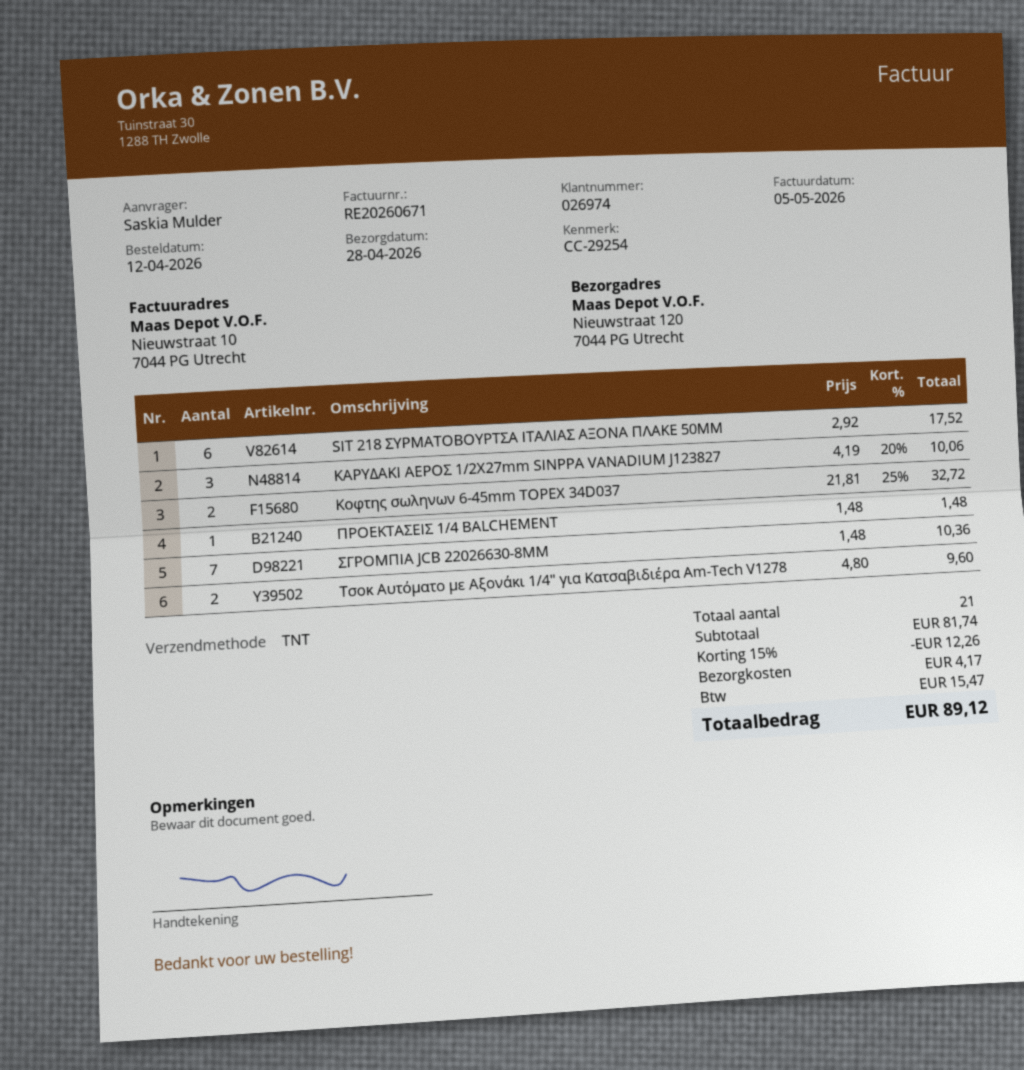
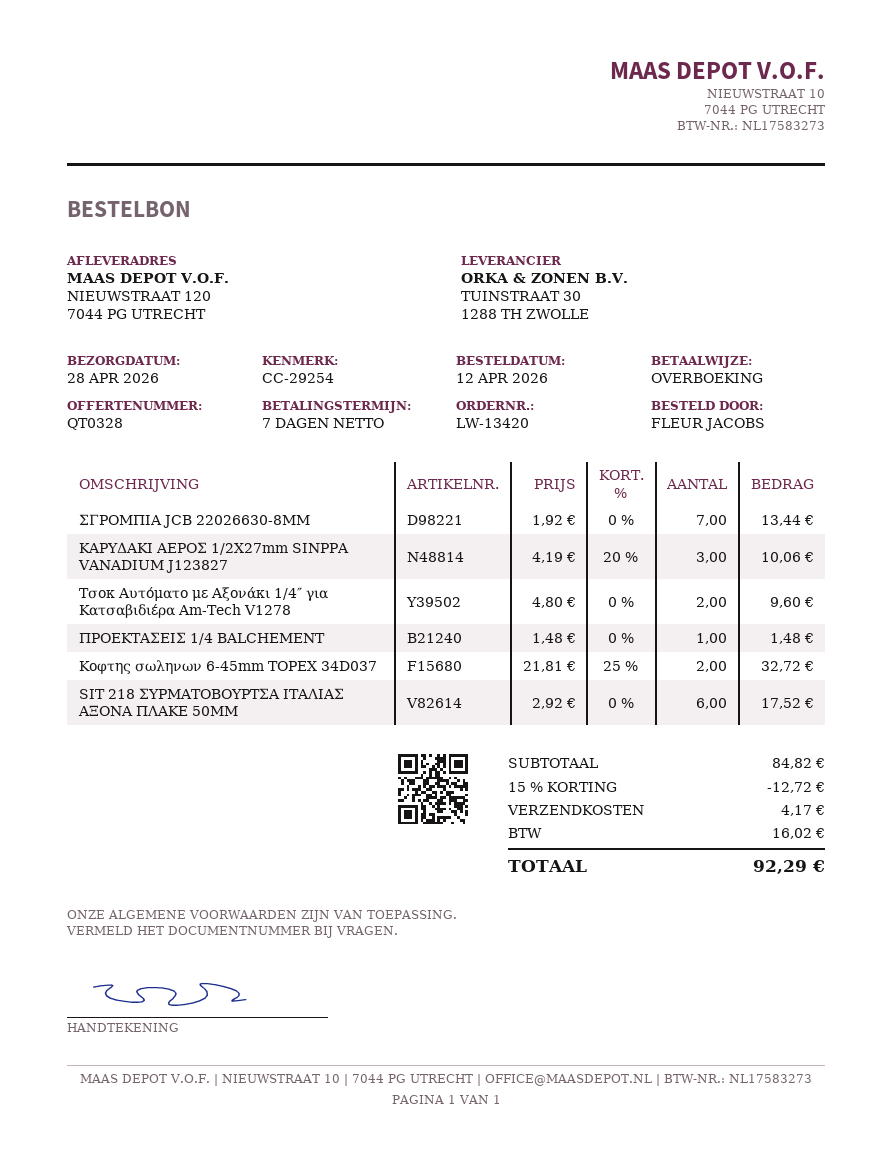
ordered by: Saskia Mulder -> FLEUR JACOBS
ΣΓΡΟΜΠΙΑ JCB 22026630-8MM: 7 x 1.48 = 10.36 -> 7 x 1.92 = 13.44
subtotal: 81.74 -> 84.82
discount: 15% = 12.26 -> 15% = 12.72
tax: 15.47 -> 16.02
total: 89.12 -> 92.29

